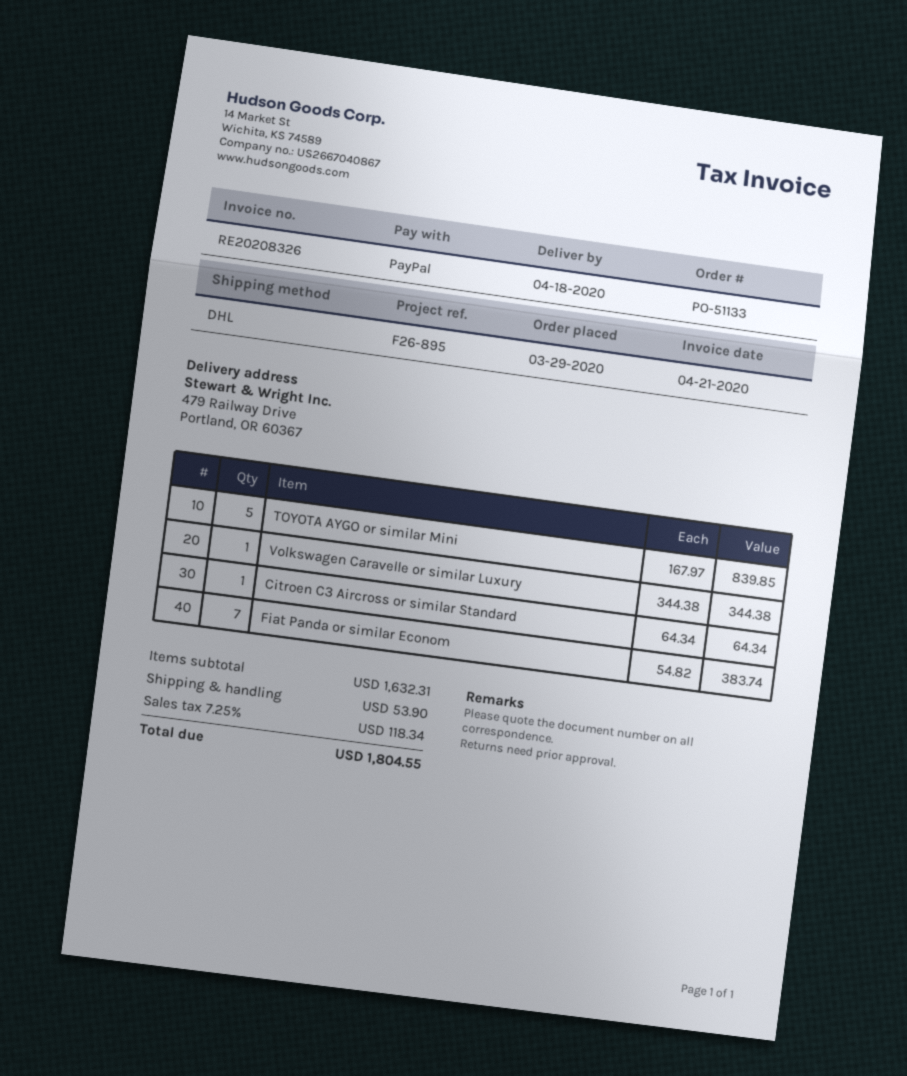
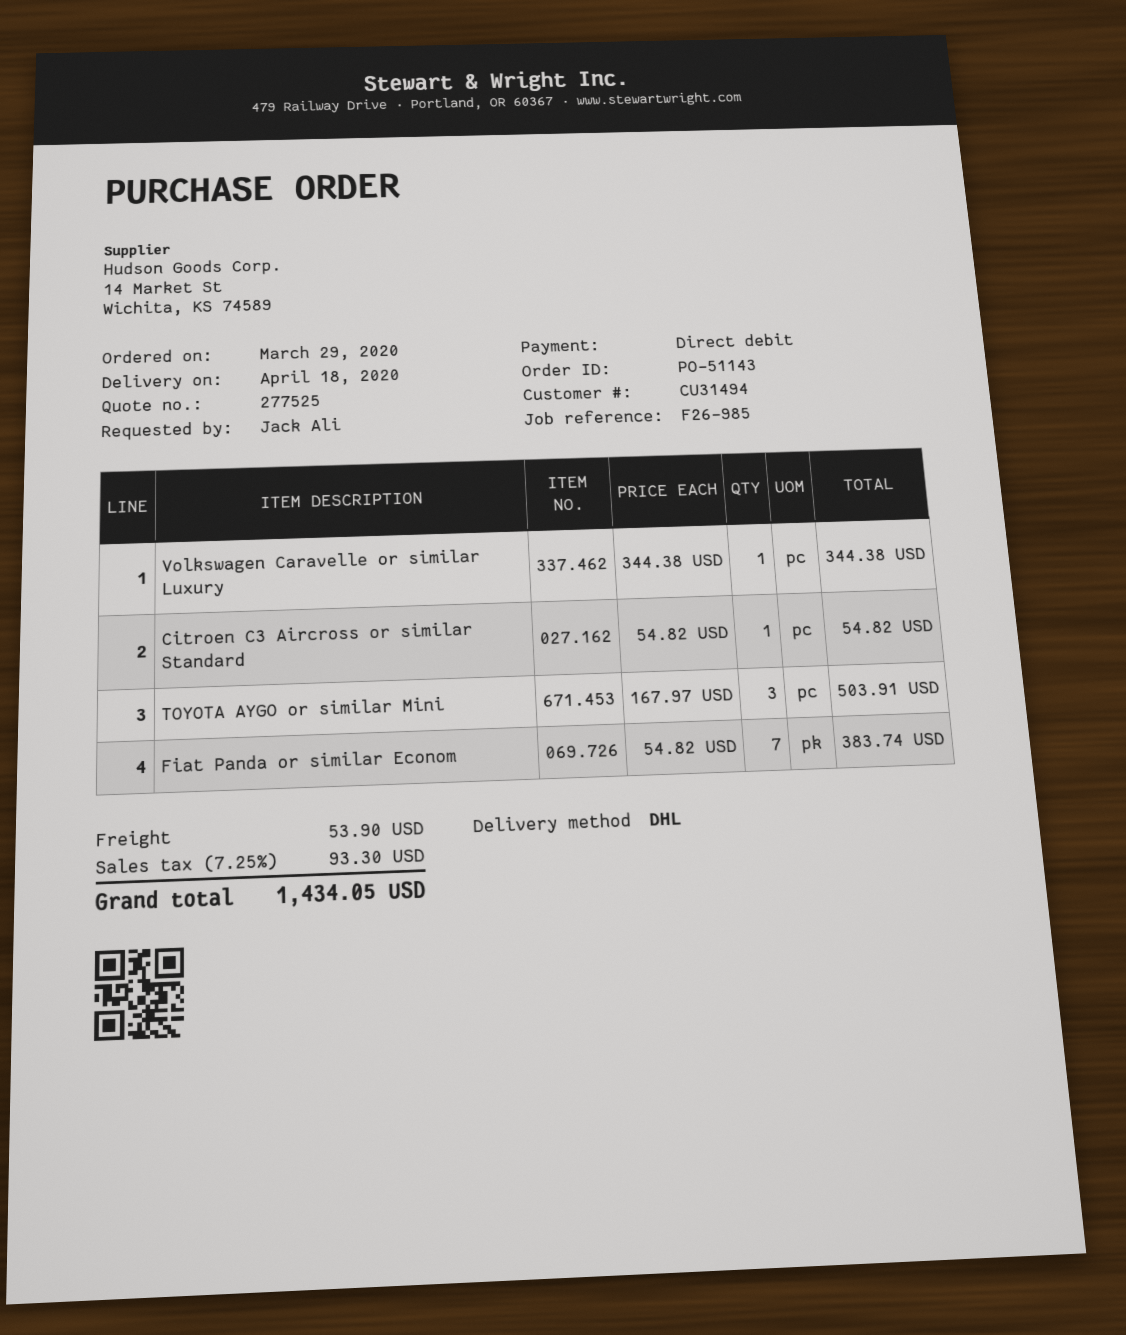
order number: PO-51133 -> PO-51143
reference: F26-895 -> F26-985
payment method: PayPal -> direct debit
TOYOTA AYGO or similar Mini: 5 x 167.97 = 839.85 -> 3 x 167.97 = 503.91
Citroen C3 Aircross or similar Standard: 1 x 64.34 = 64.34 -> 1 x 54.82 = 54.82
tax: 7.25% = 118.34 -> 7.25% = 93.30
total: 1804.55 -> 1434.05

